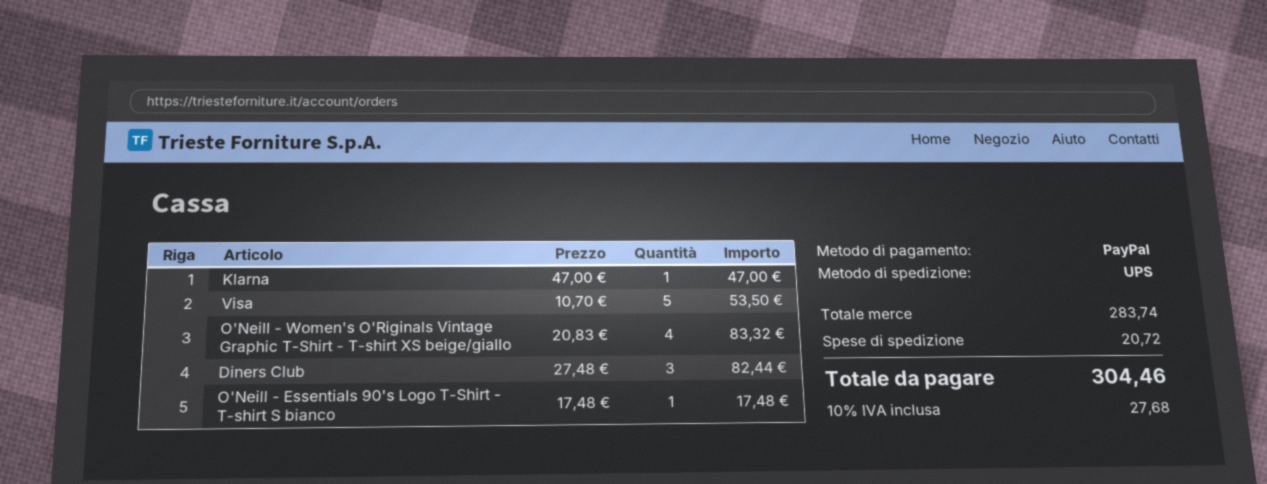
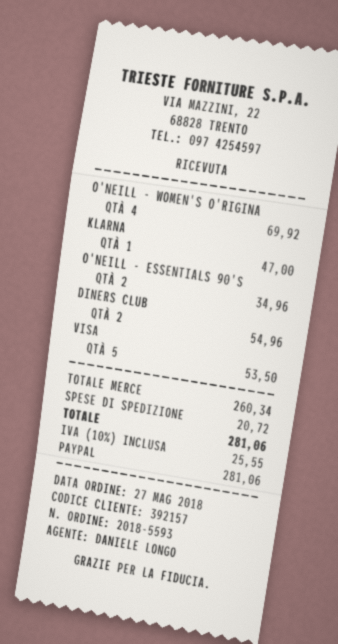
O'Neill - Women's O'Riginals Vintage Graphic T-Shirt - T-shirt XS beige/giallo: 4 for 83.32 -> 4 for 69.92
Diners Club: 3 for 82.44 -> 2 for 54.96
O'Neill - Essentials 90's Logo T-Shirt - T-shirt S bianco: 1 for 17.48 -> 2 for 34.96
subtotal: 283.74 -> 260.34
tax: 10% = 27.68 -> 10% = 25.55
total: 304.46 -> 281.06

